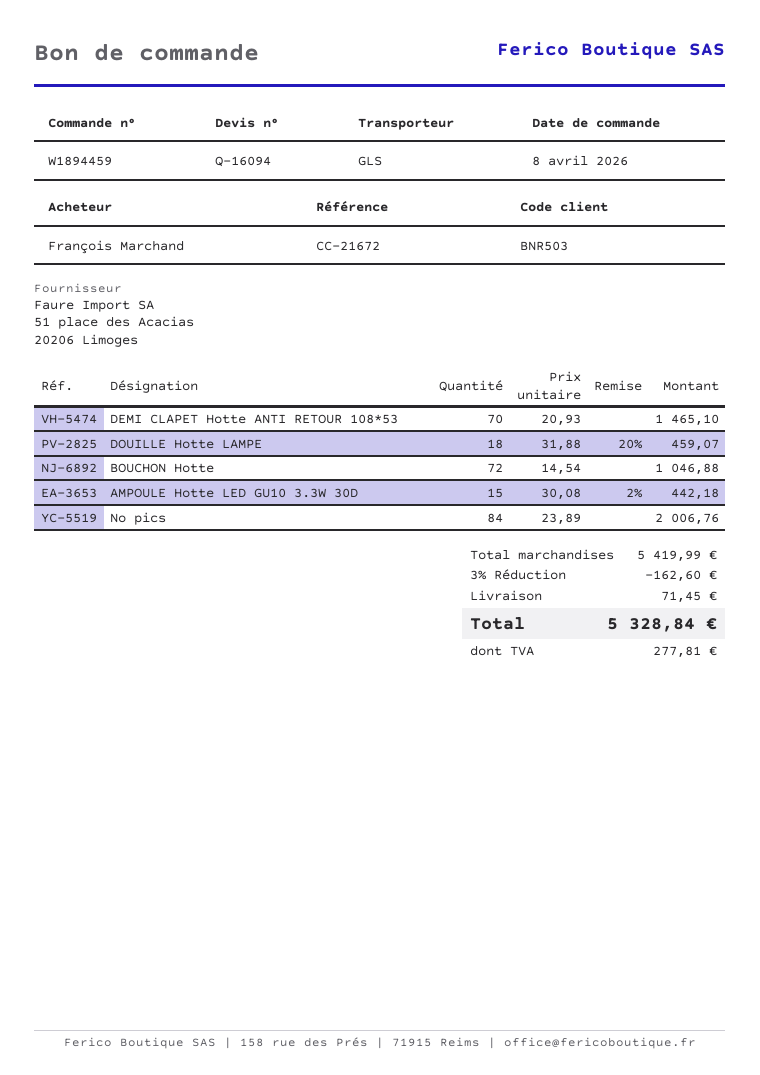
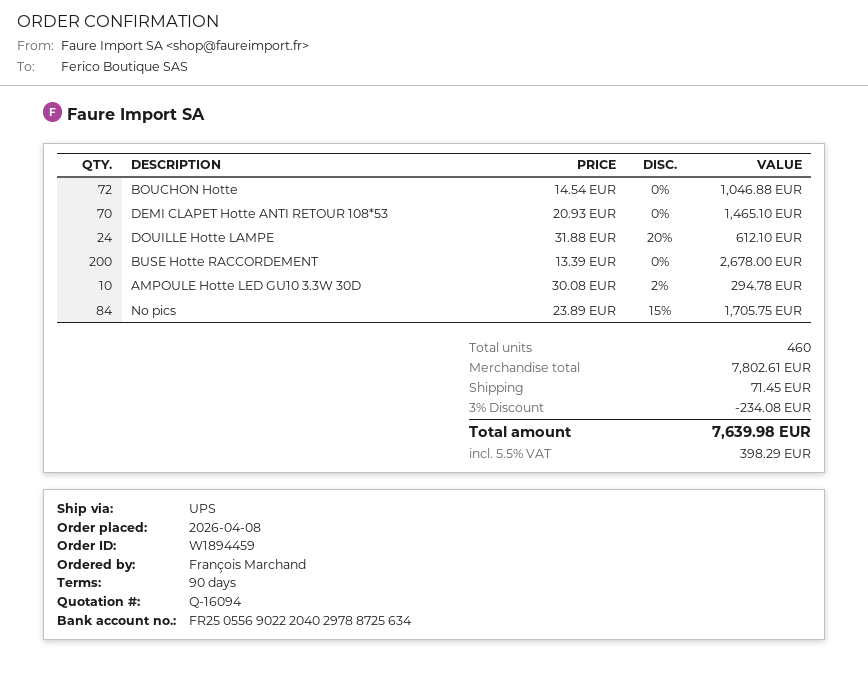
shipping method: GLS -> UPS
DOUILLE Hotte LAMPE: 18 x 31.88 - 20% = 459.07 -> 24 x 31.88 - 20% = 612.10
AMPOULE Hotte LED GU10 3.3W 30D: 15 x 30.08 - 2% = 442.18 -> 10 x 30.08 - 2% = 294.78
No pics: 84 x 23.89 = 2006.76 -> 84 x 23.89 - 15% = 1705.75
BUSE Hotte RACCORDEMENT: none -> 200 x 13.39 = 2678.00
subtotal: 5419.99 -> 7802.61
discount: 3% = 162.60 -> 3% = 234.08
tax: 277.81 -> 398.29
total: 5328.84 -> 7639.98

